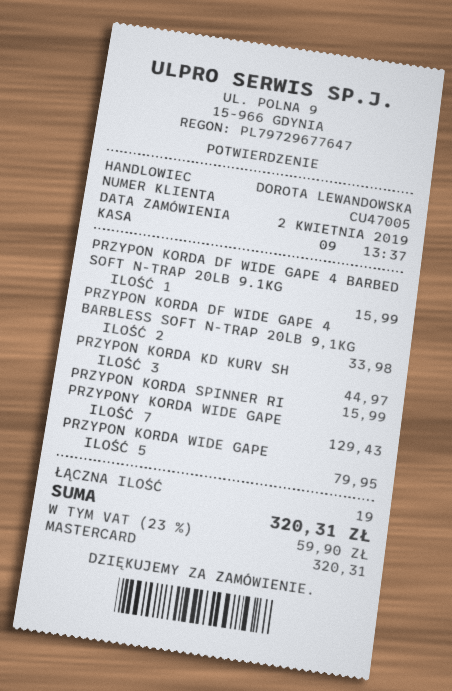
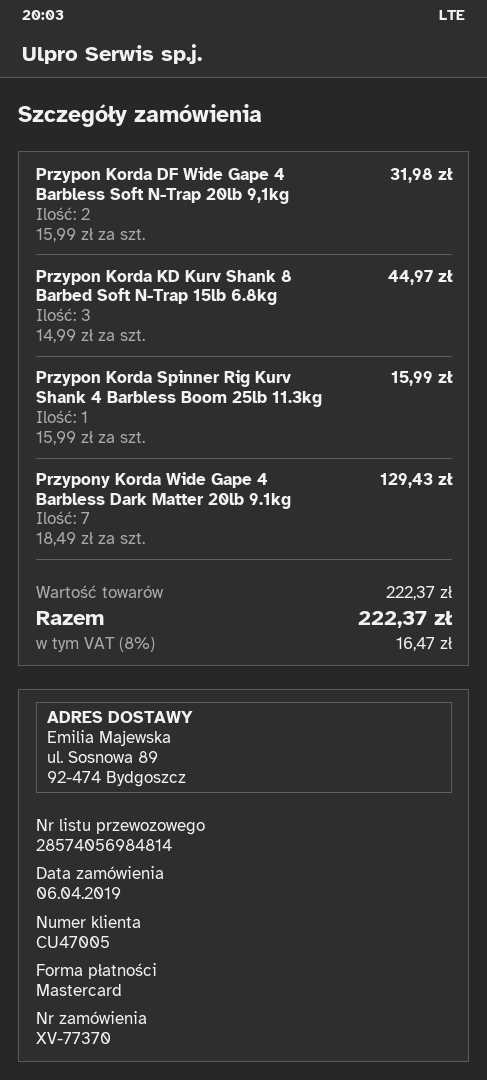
order date: 2019-04-02 -> 2019-04-06
PRZYPON KORDA DF WIDE GAPE 4 BARBED SOFT N-TRAP 20LB 9.1KG: 1 for 15.99 -> none
PRZYPON KORDA DF WIDE GAPE 4 BARBLESS SOFT N-TRAP 20LB 9,1KG: 2 for 33.98 -> 2 for 31.98
PRZYPON KORDA WIDE GAPE: 5 for 79.95 -> none
tax: 23% = 59.90 -> 8% = 16.47
total: 320.31 -> 222.37

